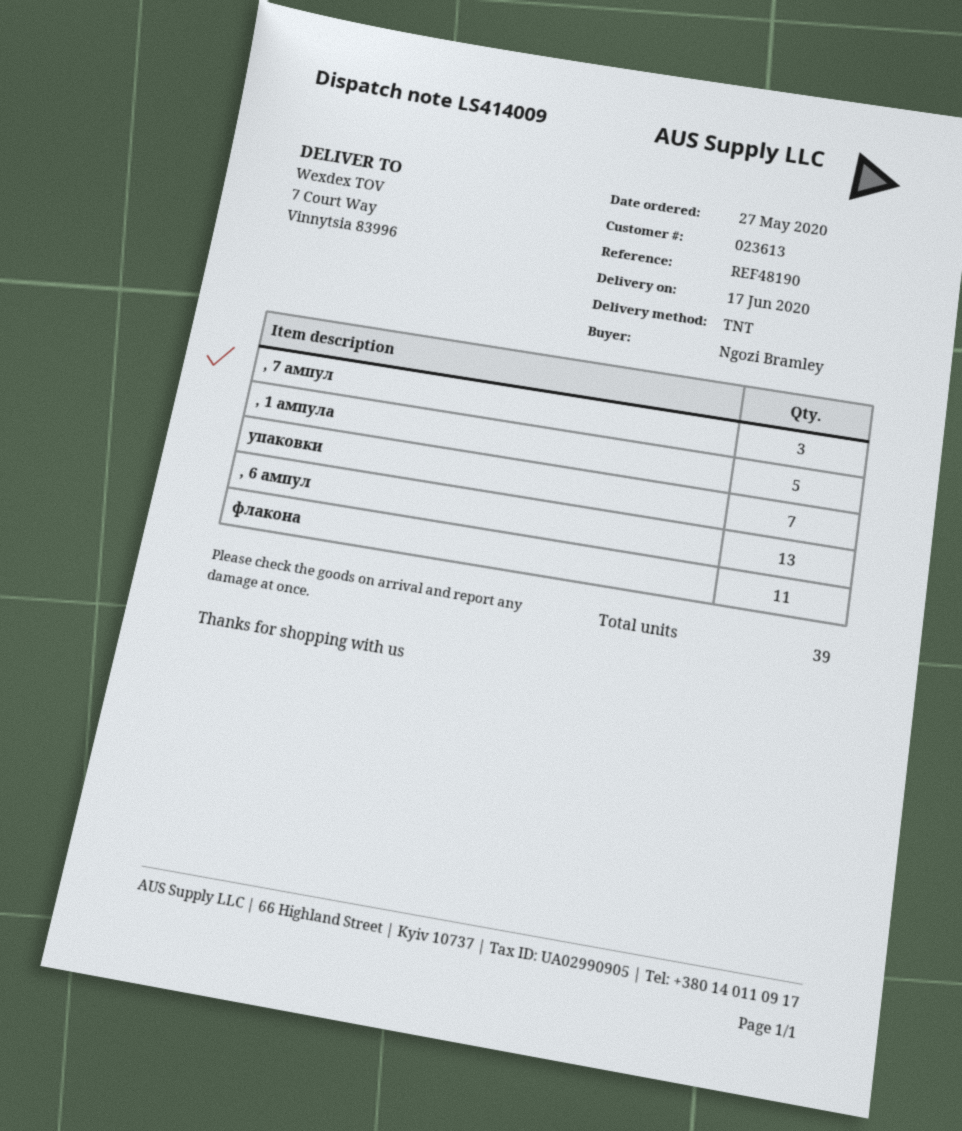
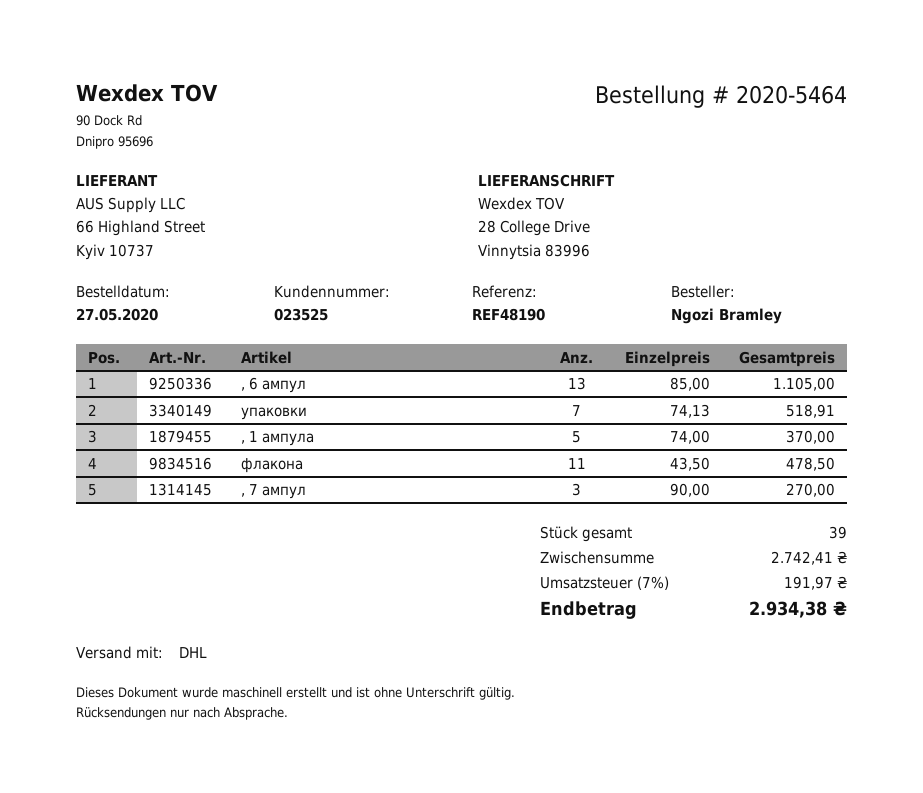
customer number: 023613 -> 023525
shipping method: TNT -> DHL
ship to: 7 Court Way, Vinnytsia 83996 -> 28 College Drive, Vinnytsia 83996

